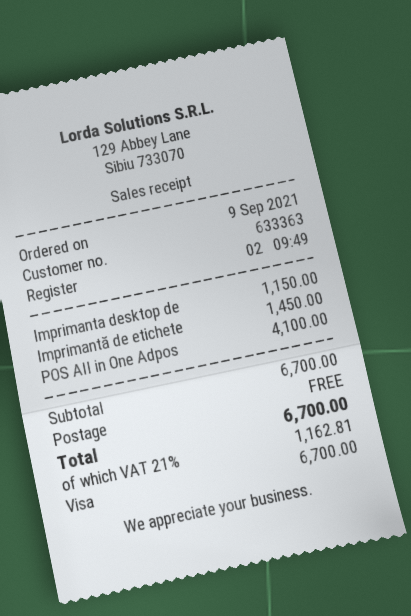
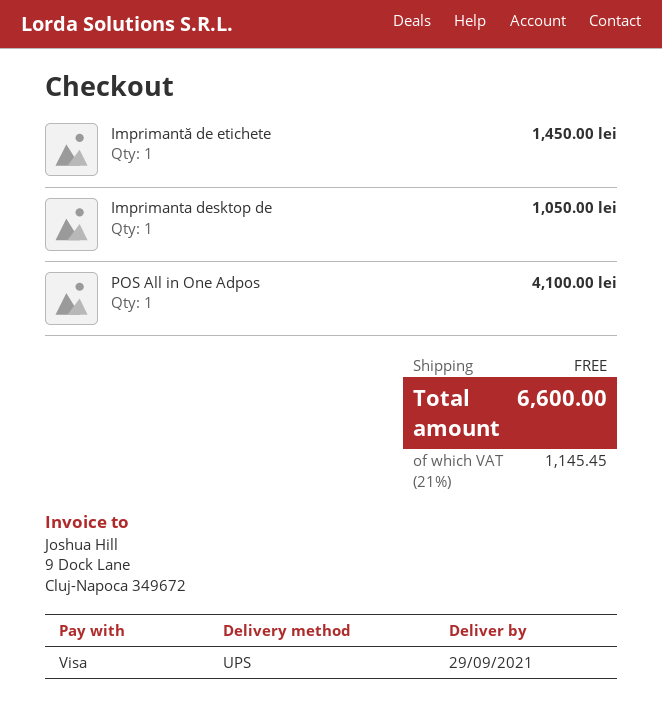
Imprimanta desktop de: 1 for 1150.00 -> 1 for 1050.00
tax: 21% = 1162.81 -> 21% = 1145.45
total: 6700.00 -> 6600.00

